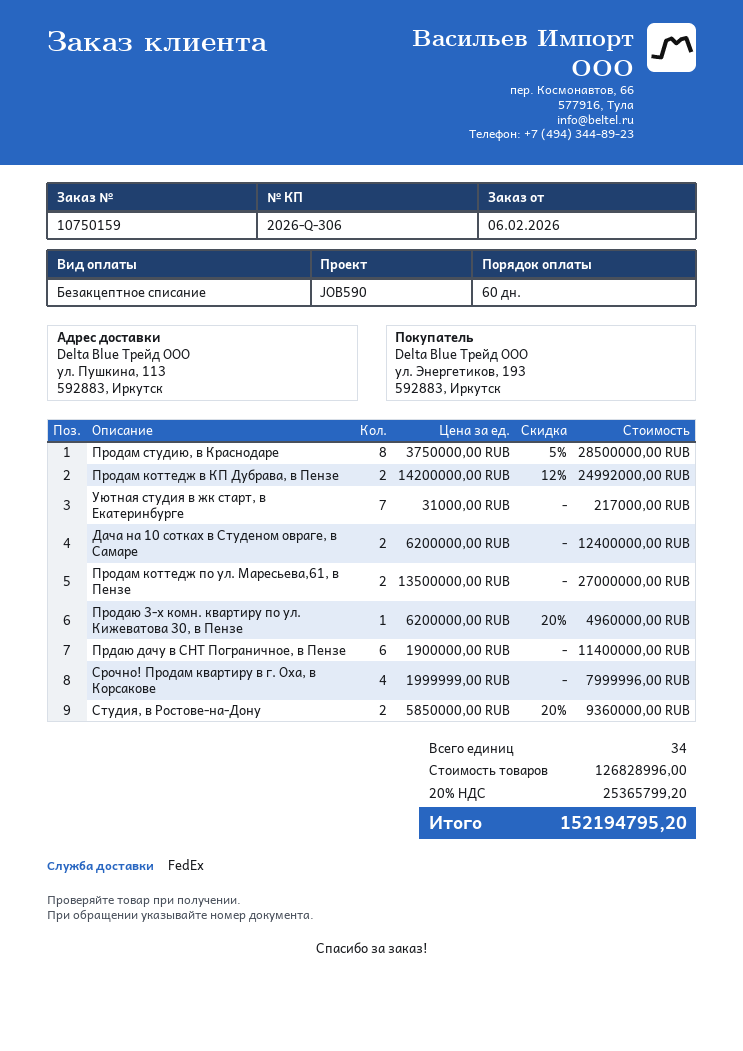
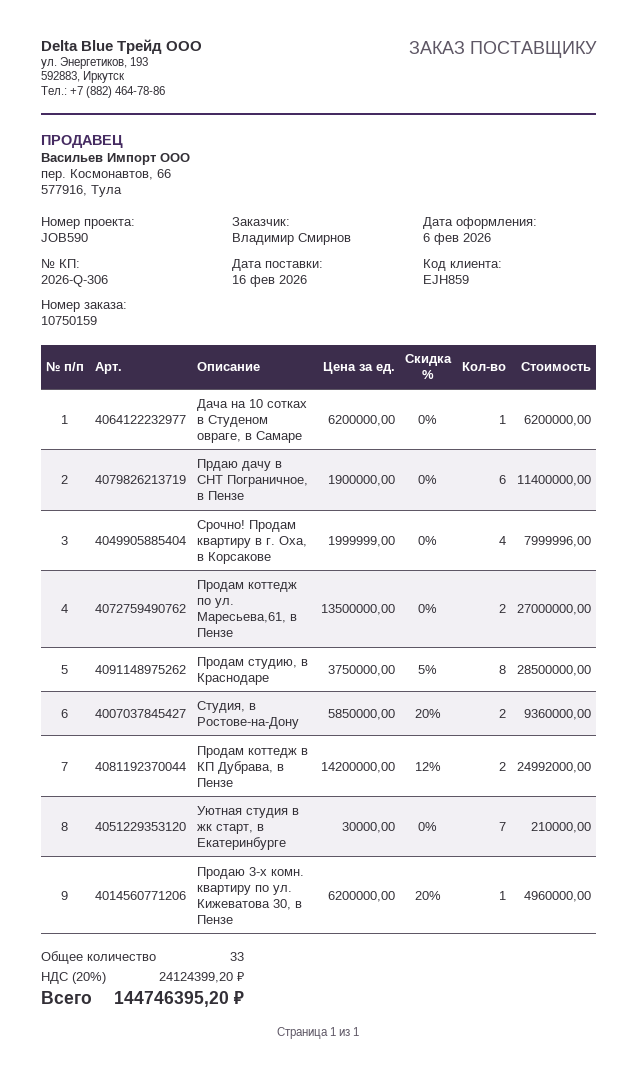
Уютная студия в жк старт, в Екатеринбурге: 7 x 31000.00 = 217000.00 -> 7 x 30000.00 = 210000.00
Дача на 10 сотках в Студеном овраге, в Самаре: 2 x 6200000.00 = 12400000.00 -> 1 x 6200000.00 = 6200000.00
total quantity: 34 -> 33
tax: 20% = 25365799.20 -> 20% = 24124399.20
total: 152194795.20 -> 144746395.20

